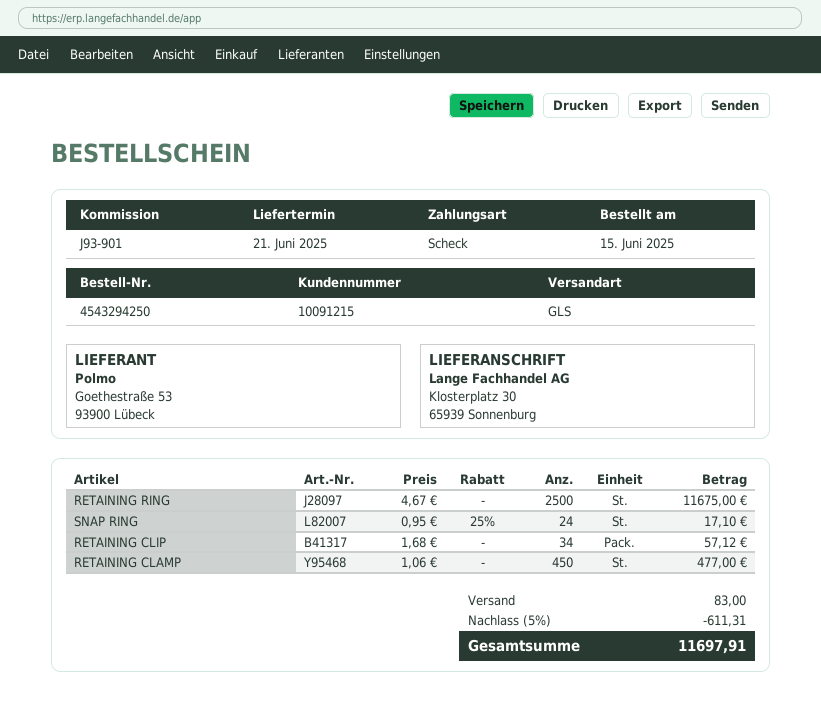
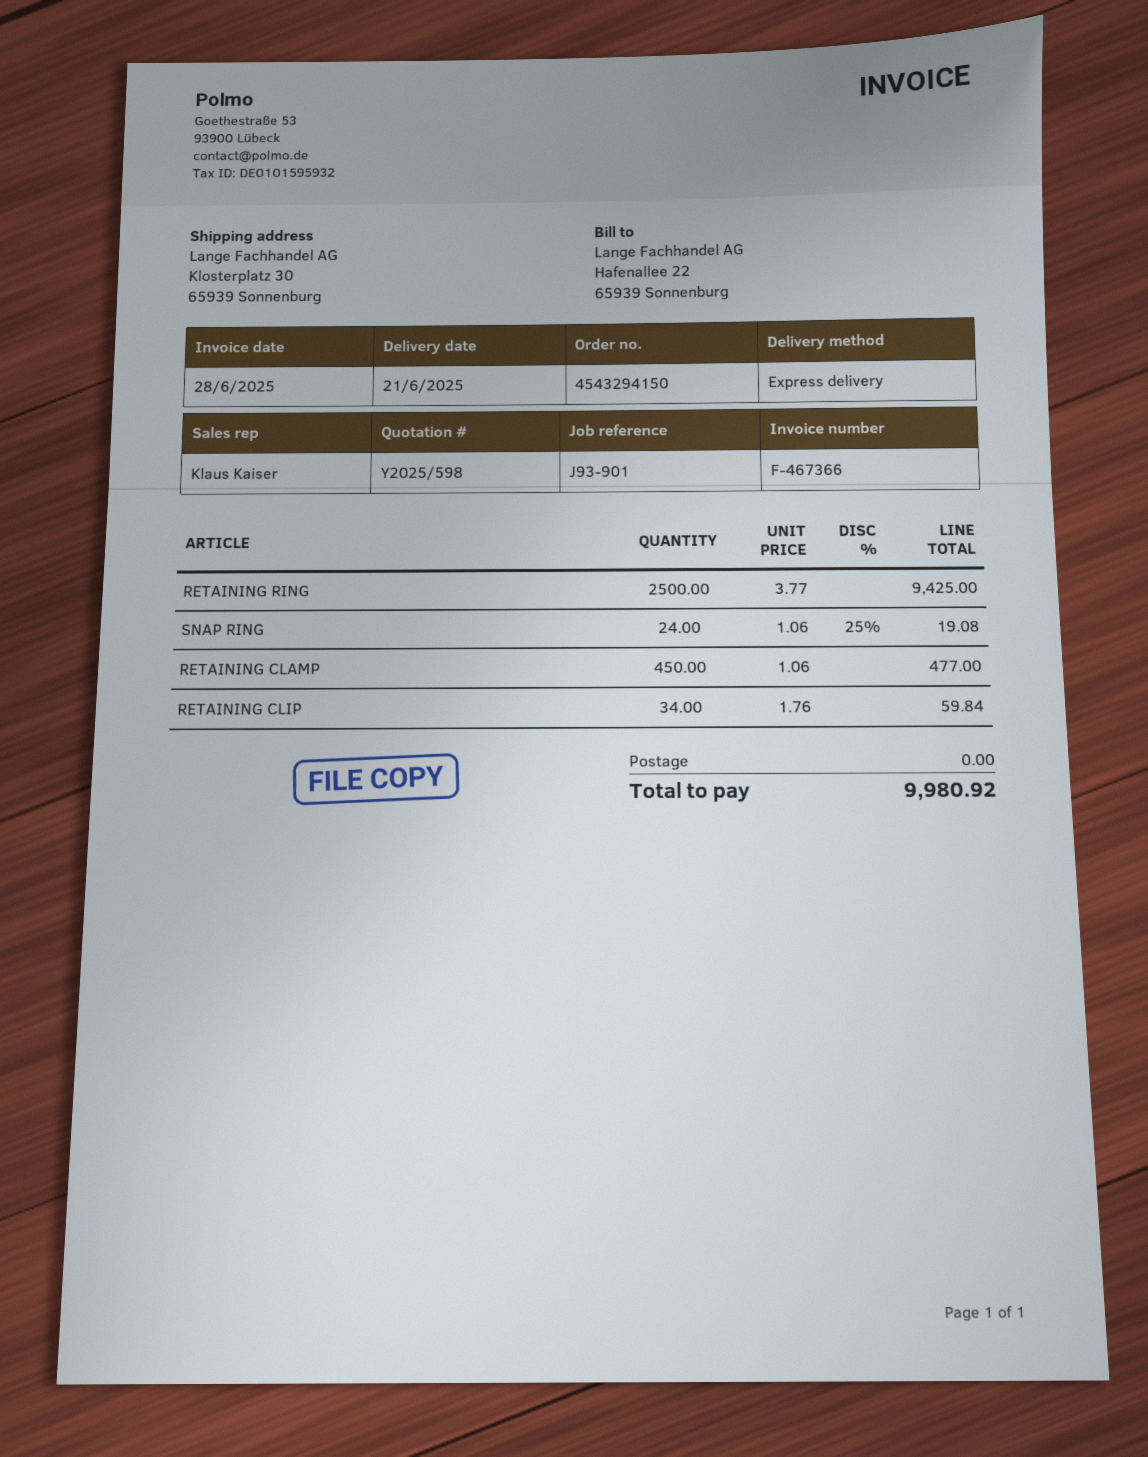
order number: 4543294250 -> 4543294150
shipping method: GLS -> express
RETAINING RING: 2500 x 4.67 = 11675.00 -> 2500 x 3.77 = 9425.00
SNAP RING: 24 x 0.95 - 25% = 17.10 -> 24 x 1.06 - 25% = 19.08
RETAINING CLIP: 34 x 1.68 = 57.12 -> 34 x 1.76 = 59.84
discount: 5% = 611.31 -> none
shipping: 83.00 -> 0.00
total: 11697.91 -> 9980.92

